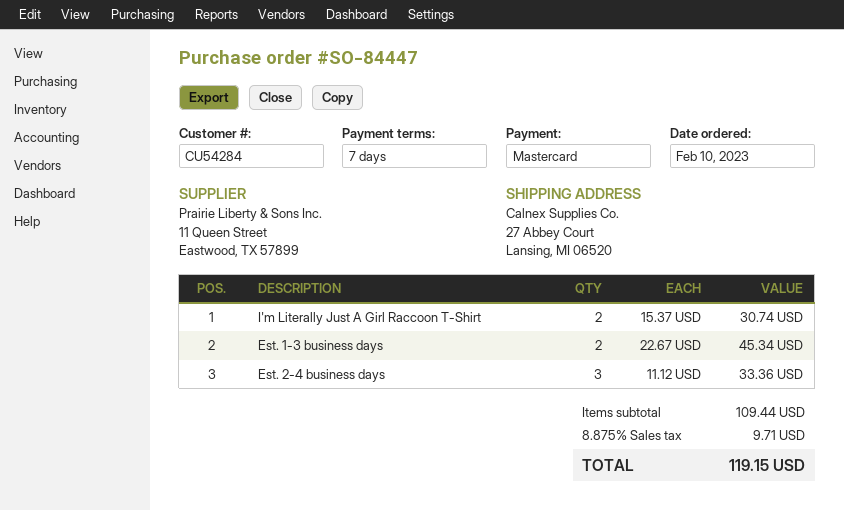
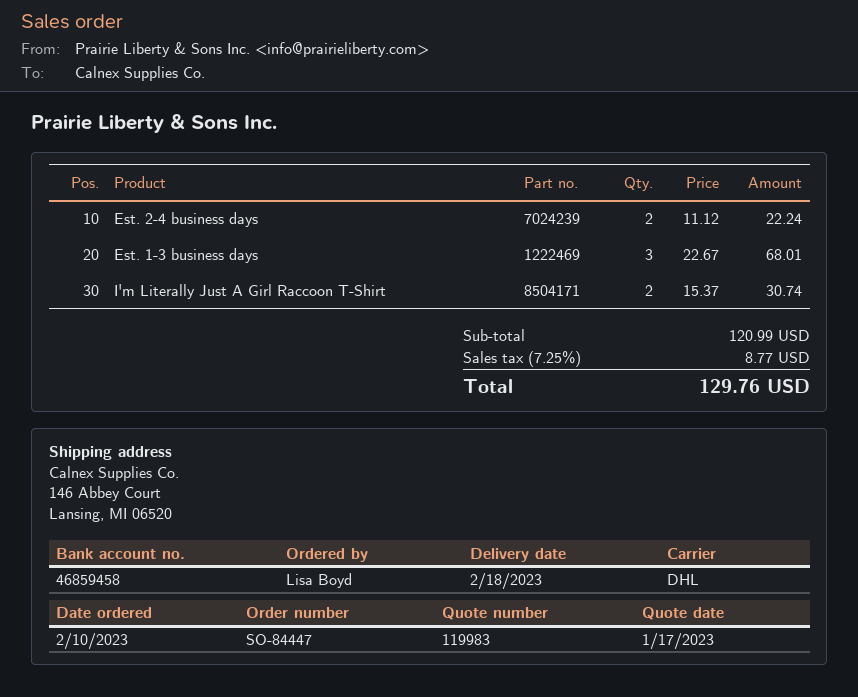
ship to: 27 Abbey Court, Lansing, MI 06520 -> 146 Abbey Court, Lansing, MI 06520
Est. 1-3 business days: 2 x 22.67 = 45.34 -> 3 x 22.67 = 68.01
Est. 2-4 business days: 3 x 11.12 = 33.36 -> 2 x 11.12 = 22.24
subtotal: 109.44 -> 120.99
tax: 8.875% = 9.71 -> 7.25% = 8.77
total: 119.15 -> 129.76

